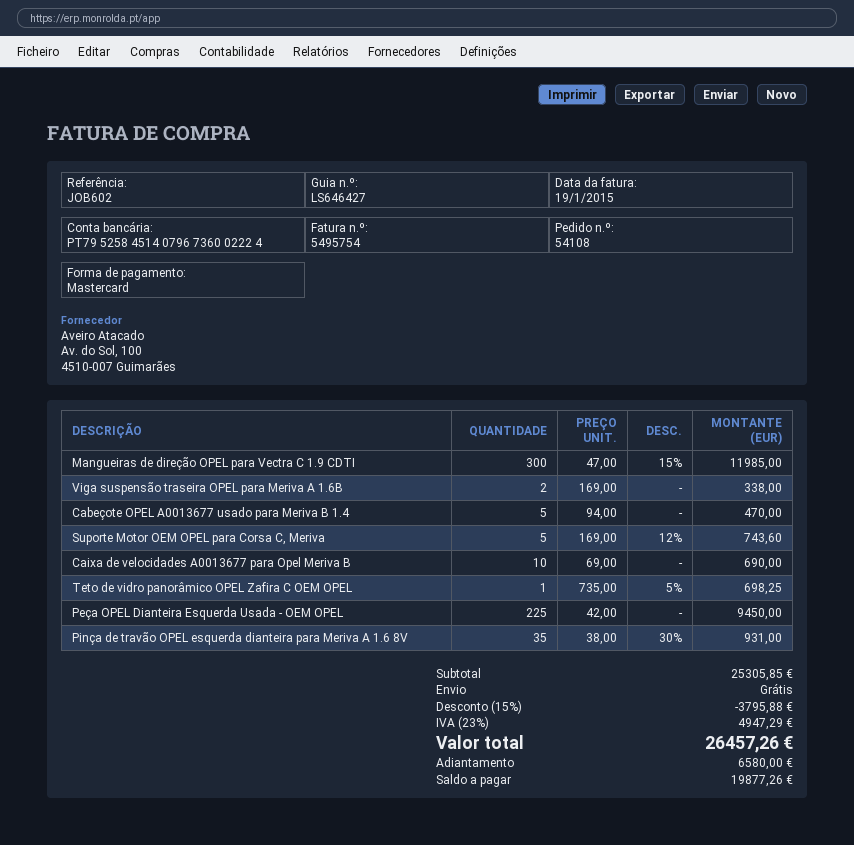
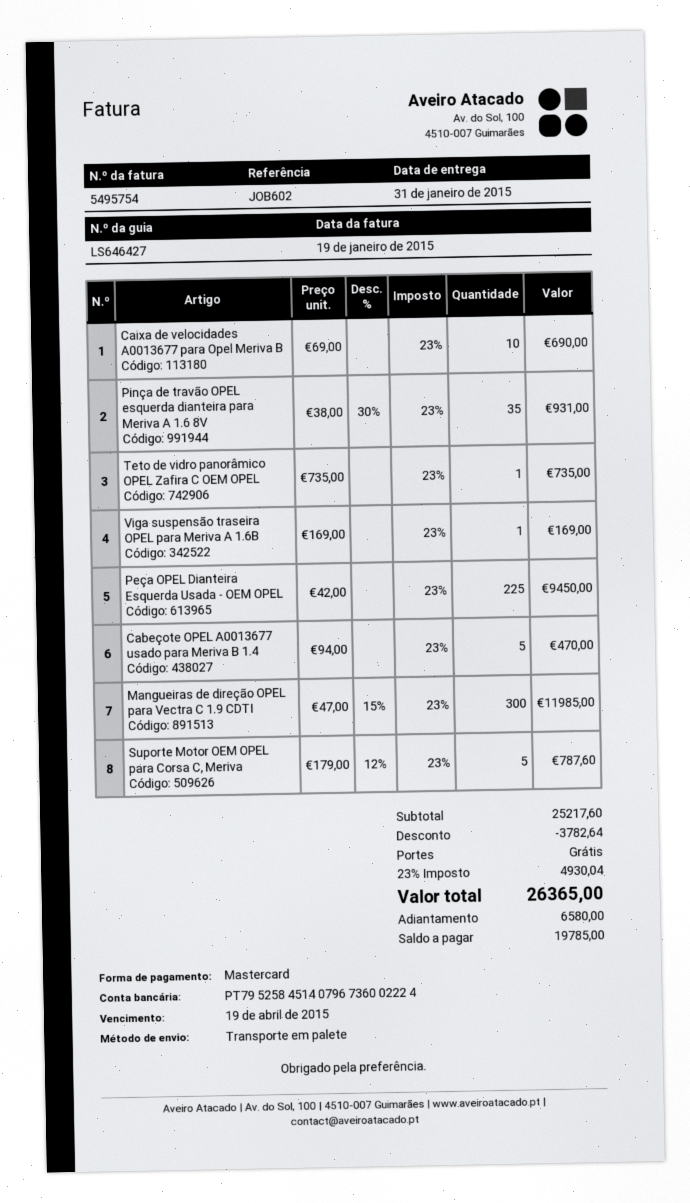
Viga suspensão traseira OPEL para Meriva A 1.6B: 2 x 169.00 = 338.00 -> 1 x 169.00 = 169.00
Suporte Motor OEM OPEL para Corsa C, Meriva: 5 x 169.00 - 12% = 743.60 -> 5 x 179.00 - 12% = 787.60
Teto de vidro panorâmico OPEL Zafira C OEM OPEL: 1 x 735.00 - 5% = 698.25 -> 1 x 735.00 = 735.00
subtotal: 25305.85 -> 25217.60
discount: 3795.88 -> 3782.64
tax: 23% = 4947.29 -> 23% = 4930.04
total: 26457.26 -> 26365.00
balance: 19877.26 -> 19785.00

